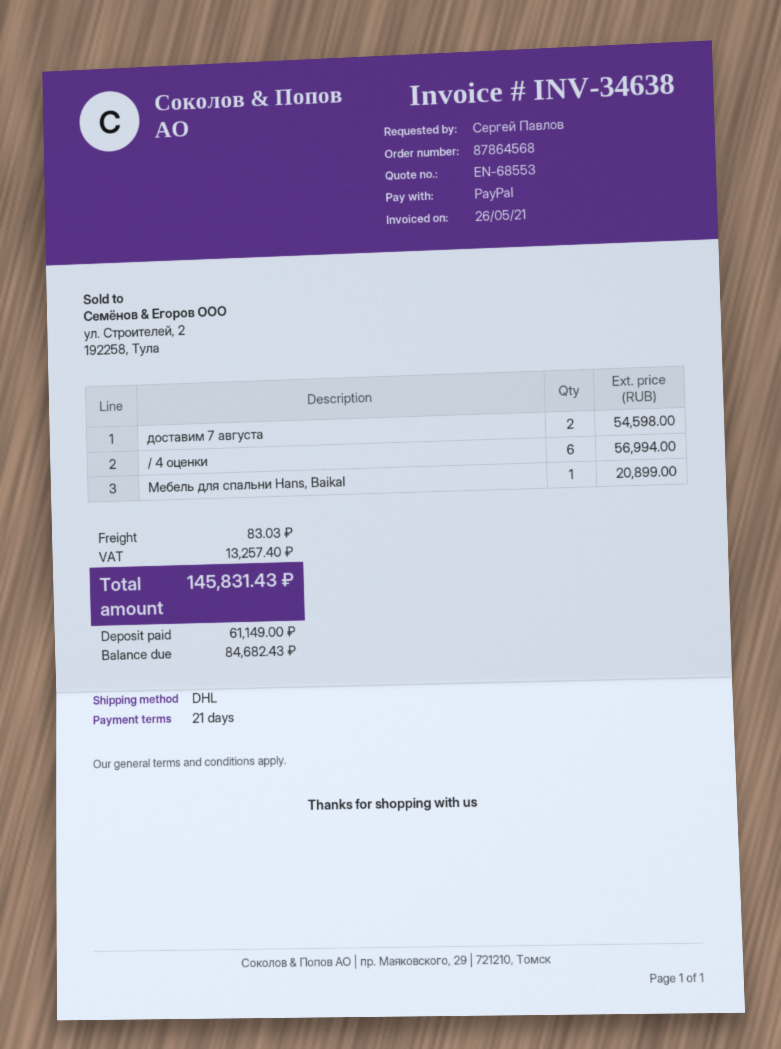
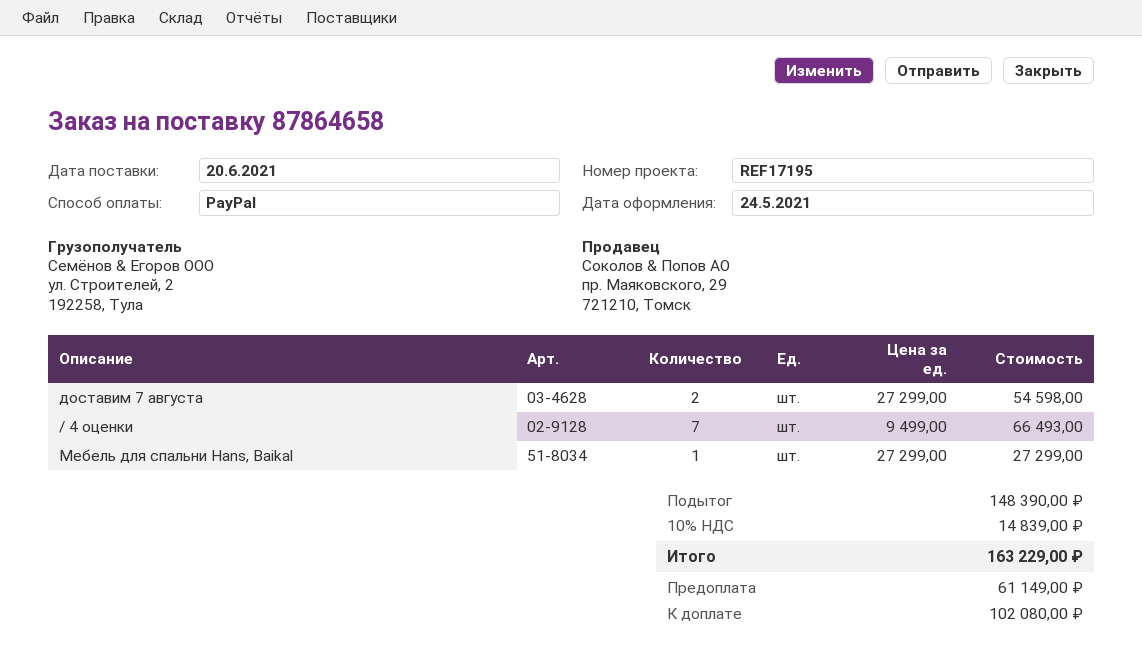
order number: 87864568 -> 87864658
/ 4 оценки: 6 for 56994.00 -> 7 for 66493.00
Мебель для спальни Hans, Baikal: 1 for 20899.00 -> 1 for 27299.00
shipping: 83.03 -> none
tax: 13257.40 -> 14839.00
total: 145831.43 -> 163229.00
balance: 84682.43 -> 102080.00

